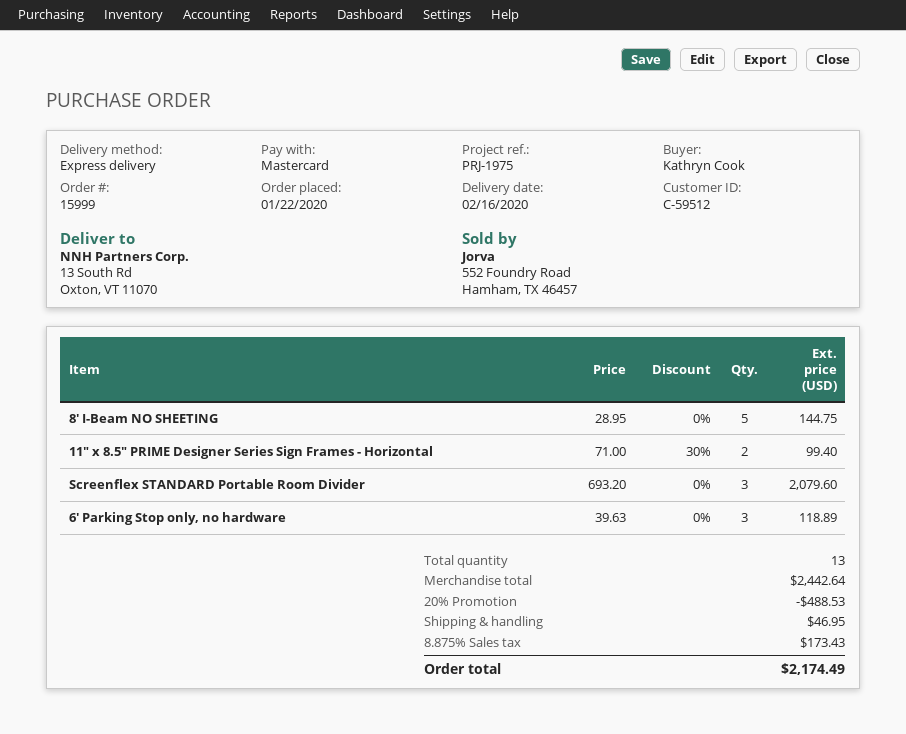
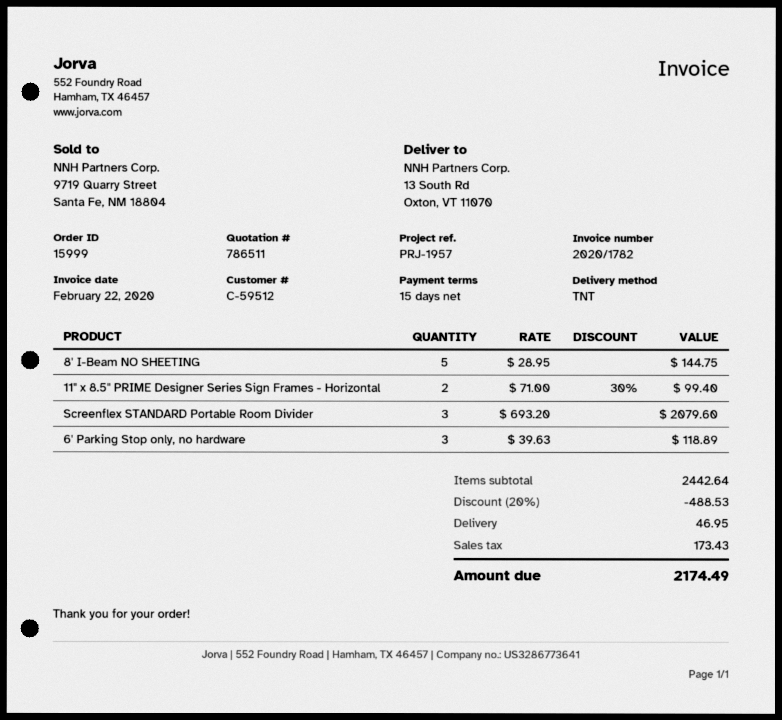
reference: PRJ-1975 -> PRJ-1957
shipping method: express -> TNT

